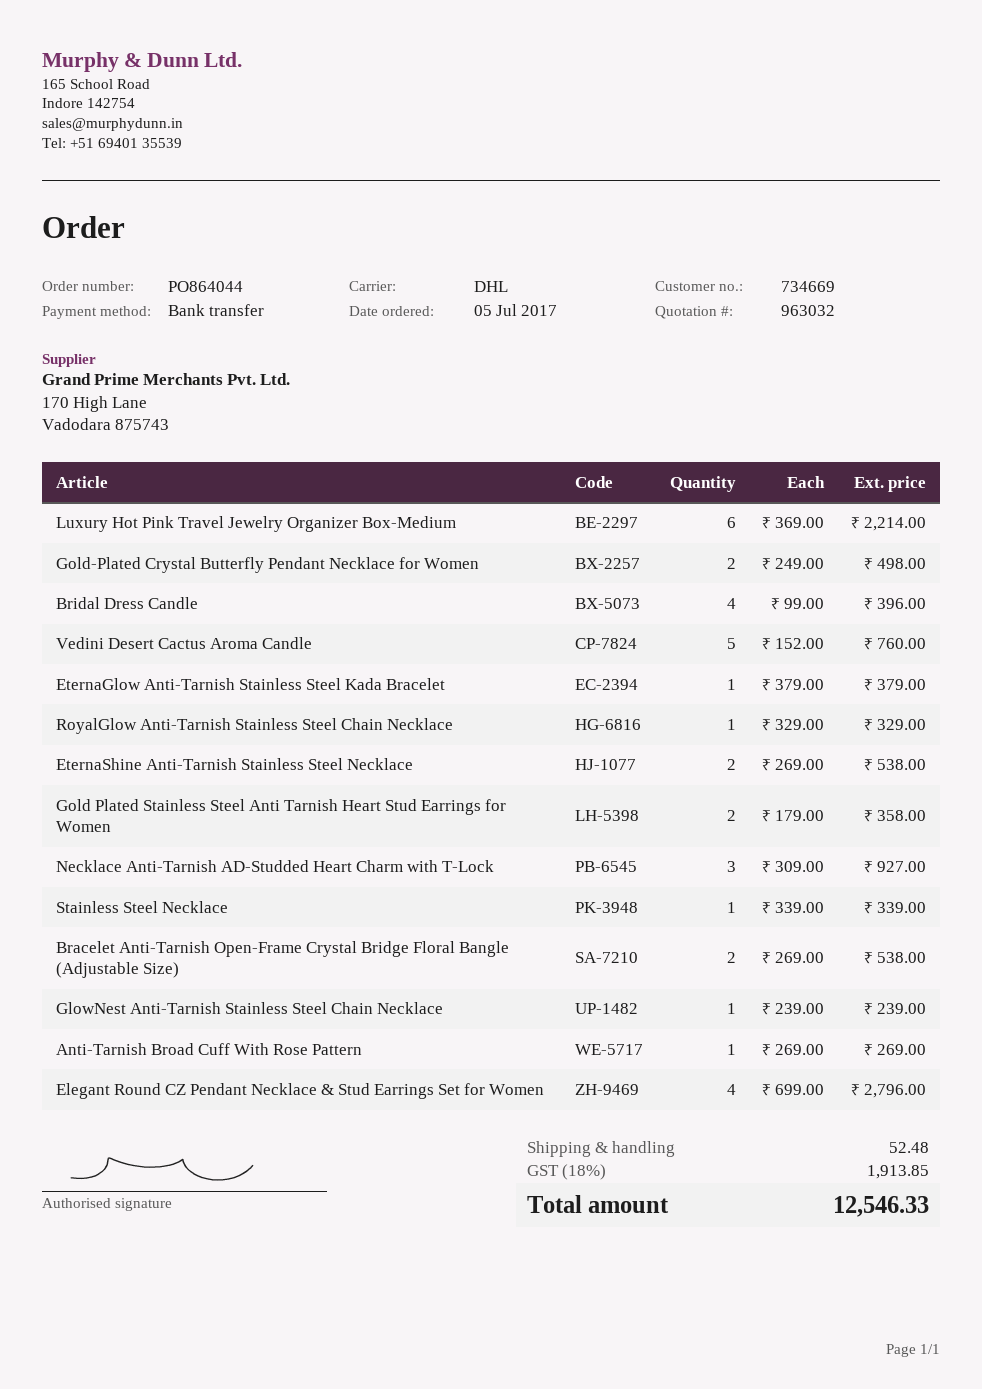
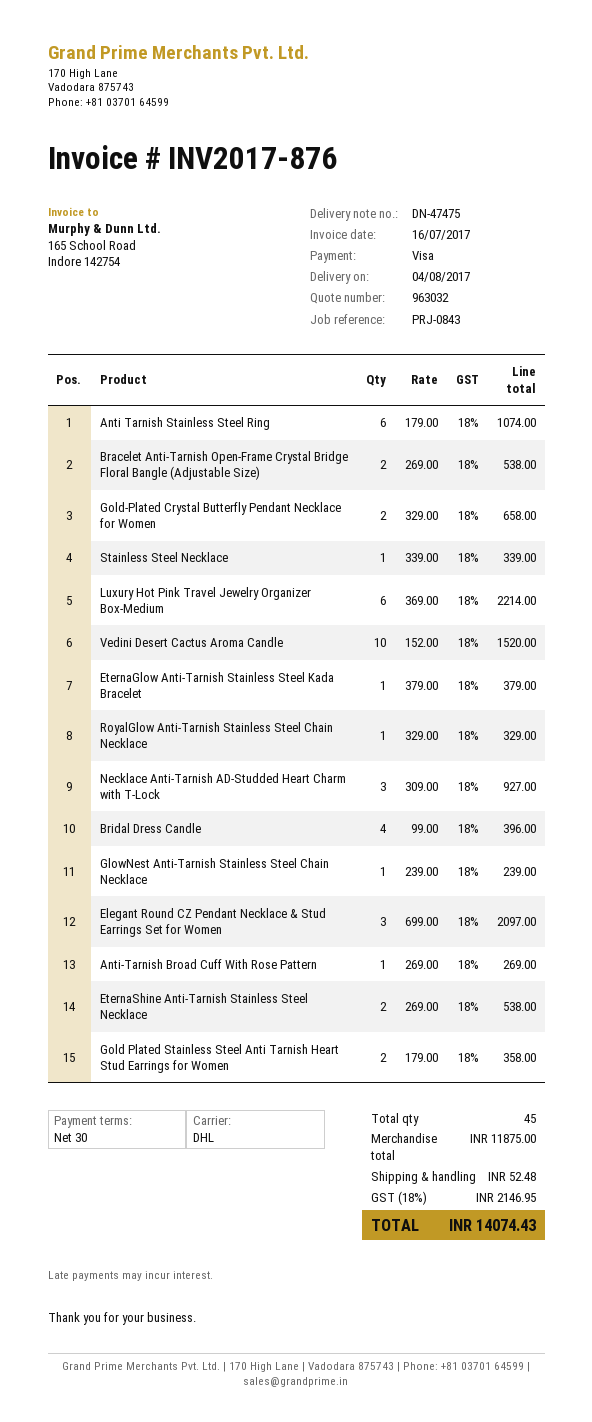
payment method: bank transfer -> Visa
Gold-Plated Crystal Butterfly Pendant Necklace for Women: 2 x 249.00 = 498.00 -> 2 x 329.00 = 658.00
Vedini Desert Cactus Aroma Candle: 5 x 152.00 = 760.00 -> 10 x 152.00 = 1520.00
Elegant Round CZ Pendant Necklace & Stud Earrings Set for Women: 4 x 699.00 = 2796.00 -> 3 x 699.00 = 2097.00
Anti Tarnish Stainless Steel Ring: none -> 6 x 179.00 = 1074.00
tax: 18% = 1913.85 -> 18% = 2146.95
total: 12546.33 -> 14074.43

